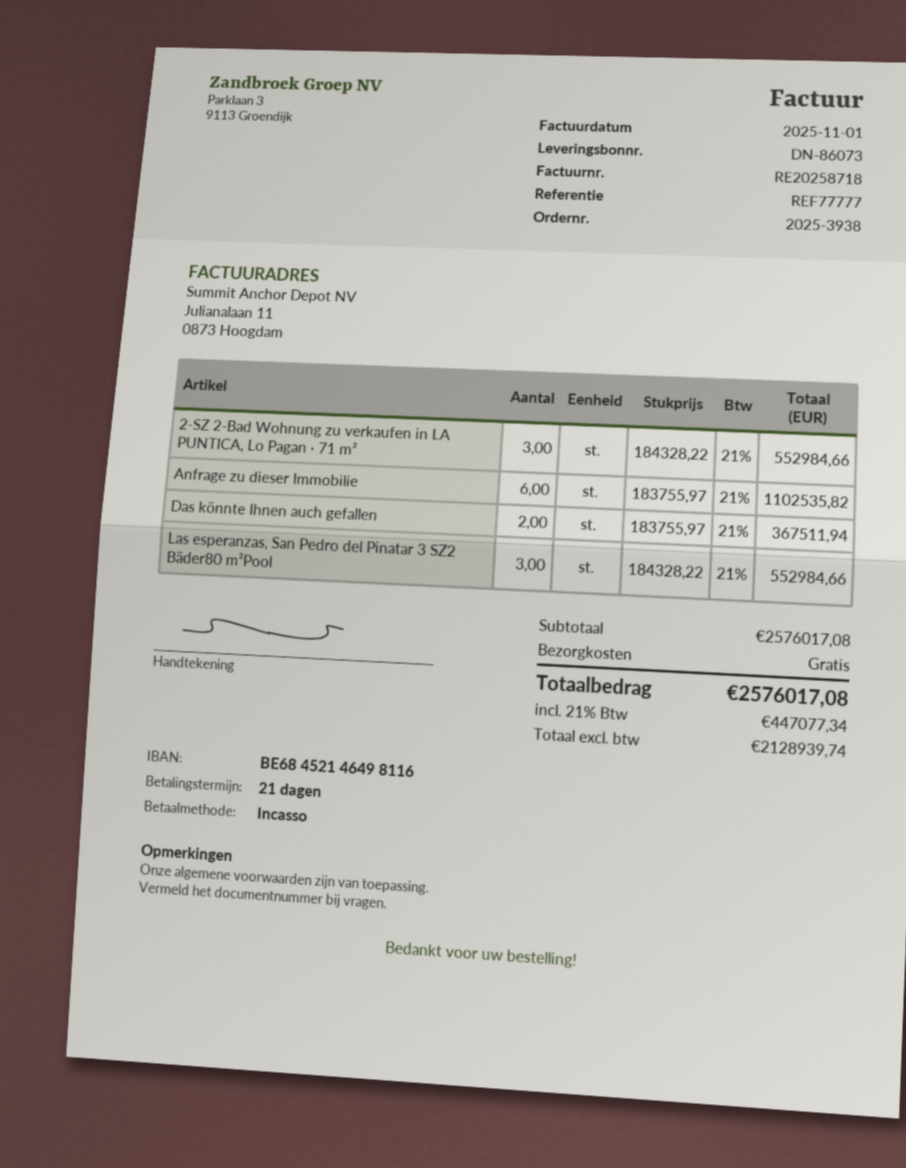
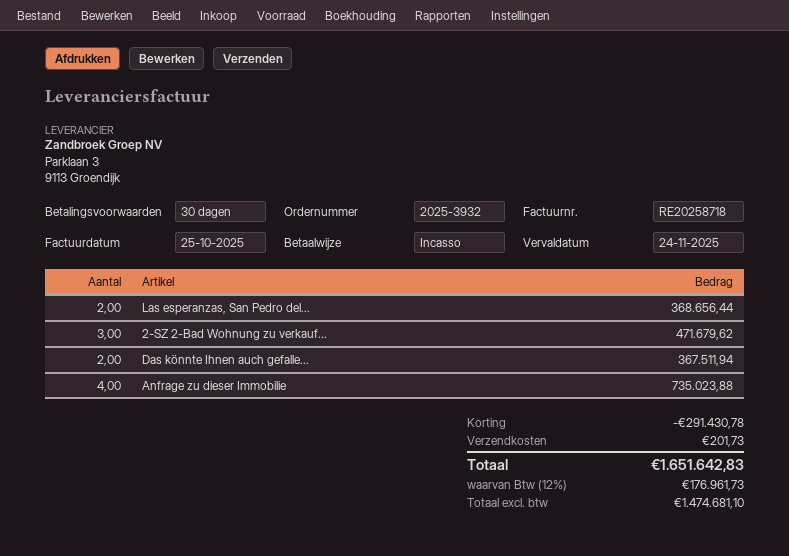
order number: 2025-3938 -> 2025-3932
invoice date: 2025-11-01 -> 2025-10-25
payment terms: 21 days -> 30 days
2-SZ 2-Bad Wohnung zu verkaufen in LA PUNTICA, Lo Pagan · 71 m²: 3 for 552984.66 -> 3 for 471679.62
Anfrage zu dieser Immobilie: 6 for 1102535.82 -> 4 for 735023.88
Las esperanzas, San Pedro del Pinatar 3 SZ2 Bäder80 m²Pool: 3 for 552984.66 -> 2 for 368656.44
discount: none -> 291430.78
shipping: 0.00 -> 201.73
net: 2128939.74 -> 1474681.10
tax: 21% = 447077.34 -> 12% = 176961.73
total: 2576017.08 -> 1651642.83

